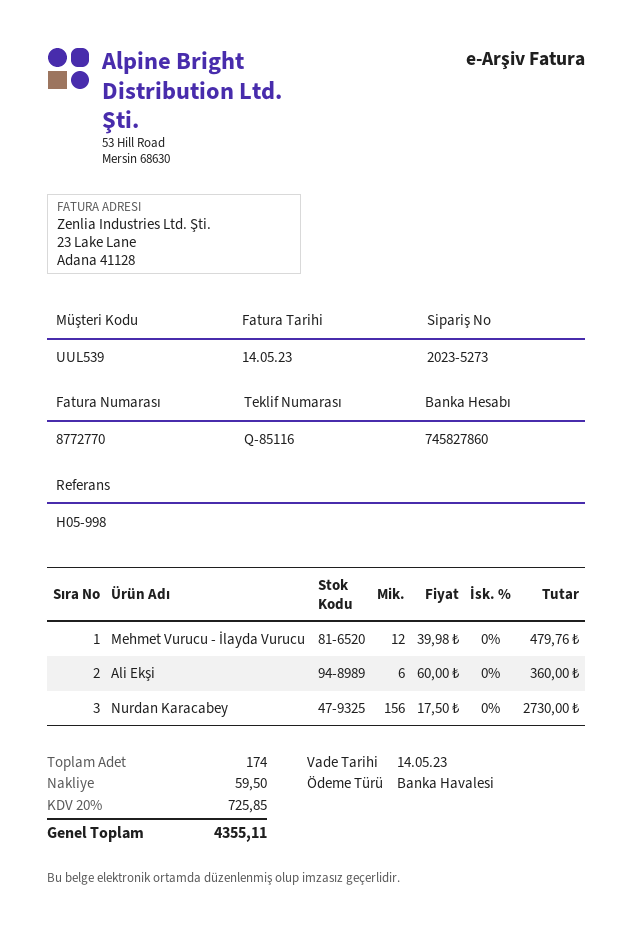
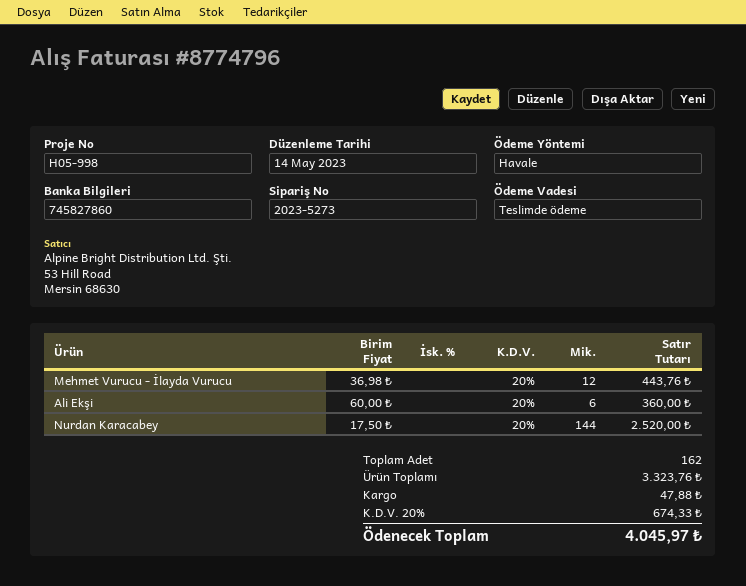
invoice number: 8772770 -> 8774796
Mehmet Vurucu - İlayda Vurucu: 12 x 39.98 = 479.76 -> 12 x 36.98 = 443.76
Nurdan Karacabey: 156 x 17.50 = 2730.00 -> 144 x 17.50 = 2520.00
total quantity: 174 -> 162
shipping: 59.50 -> 47.88
tax: 20% = 725.85 -> 20% = 674.33
total: 4355.11 -> 4045.97

